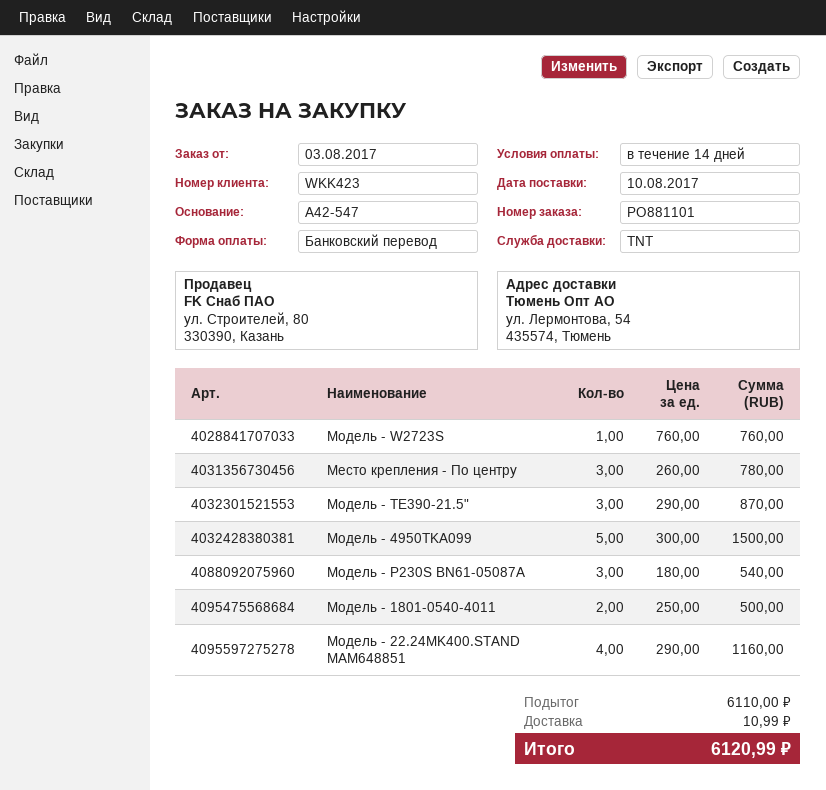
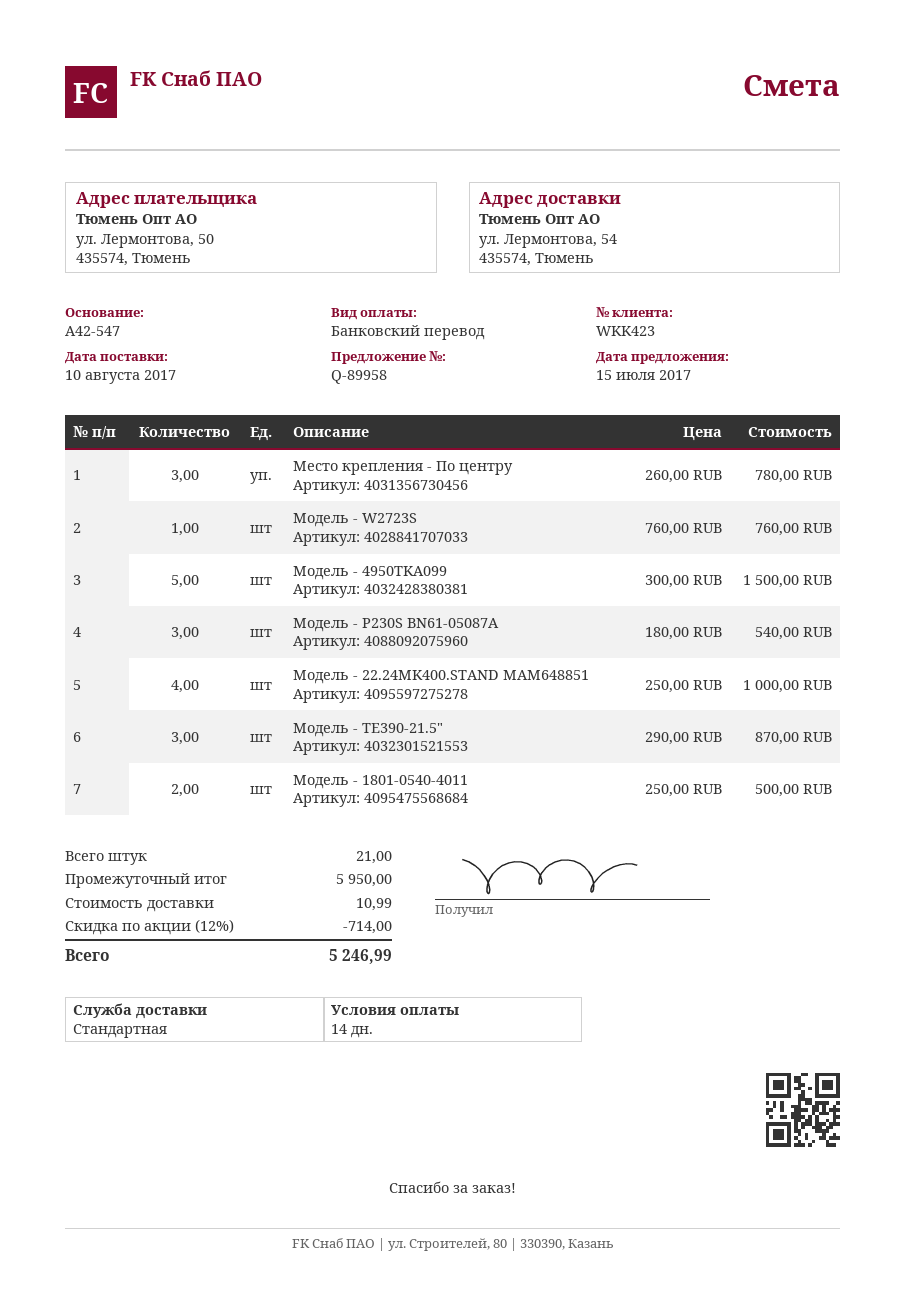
shipping method: TNT -> standard
Модель - 22.24MK400.STAND MAM648851: 4 x 290.00 = 1160.00 -> 4 x 250.00 = 1000.00
subtotal: 6110.00 -> 5950.00
discount: none -> 12% = 714.00
total: 6120.99 -> 5246.99

